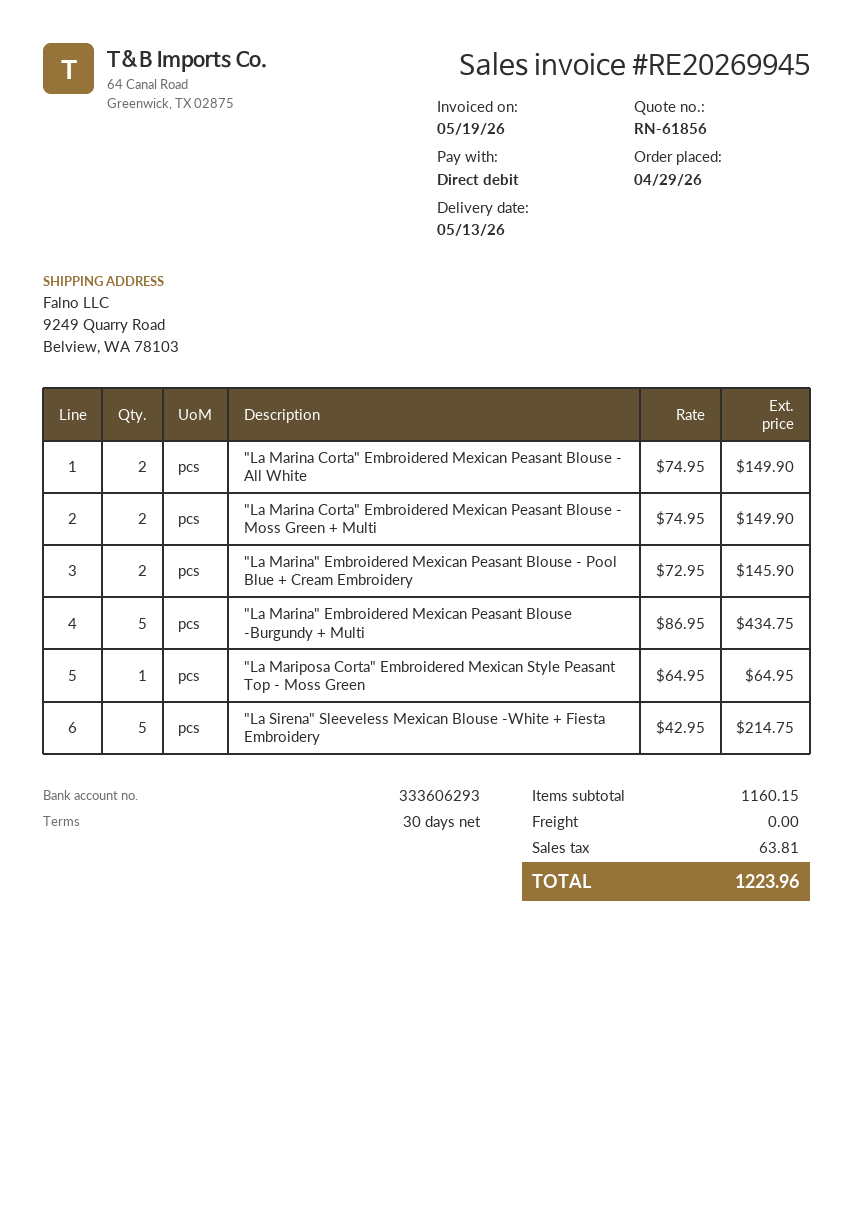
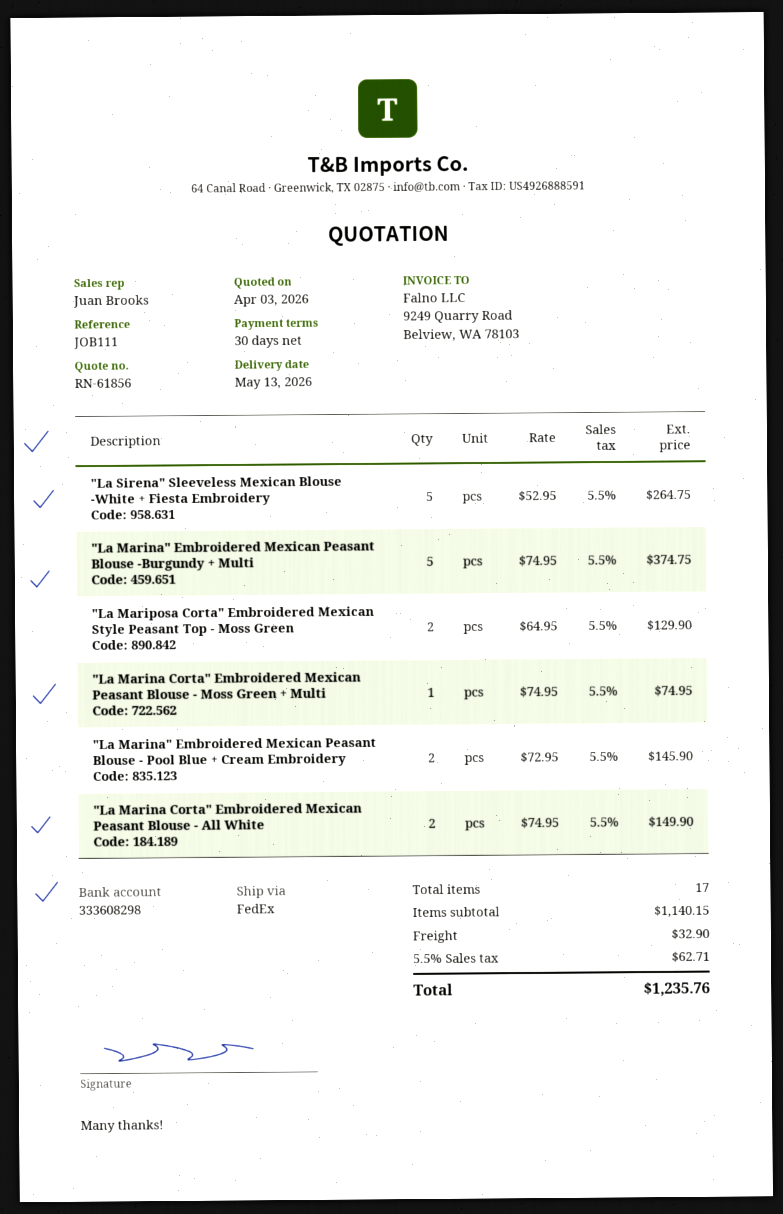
bank account: 333606293 -> 333608298
"La Marina Corta" Embroidered Mexican Peasant Blouse - Moss Green + Multi: 2 x 74.95 = 149.90 -> 1 x 74.95 = 74.95
"La Marina" Embroidered Mexican Peasant Blouse -Burgundy + Multi: 5 x 86.95 = 434.75 -> 5 x 74.95 = 374.75
"La Mariposa Corta" Embroidered Mexican Style Peasant Top - Moss Green: 1 x 64.95 = 64.95 -> 2 x 64.95 = 129.90
"La Sirena" Sleeveless Mexican Blouse -White + Fiesta Embroidery: 5 x 42.95 = 214.75 -> 5 x 52.95 = 264.75
subtotal: 1160.15 -> 1140.15
shipping: 0.00 -> 32.90
tax: 63.81 -> 62.71
total: 1223.96 -> 1235.76

